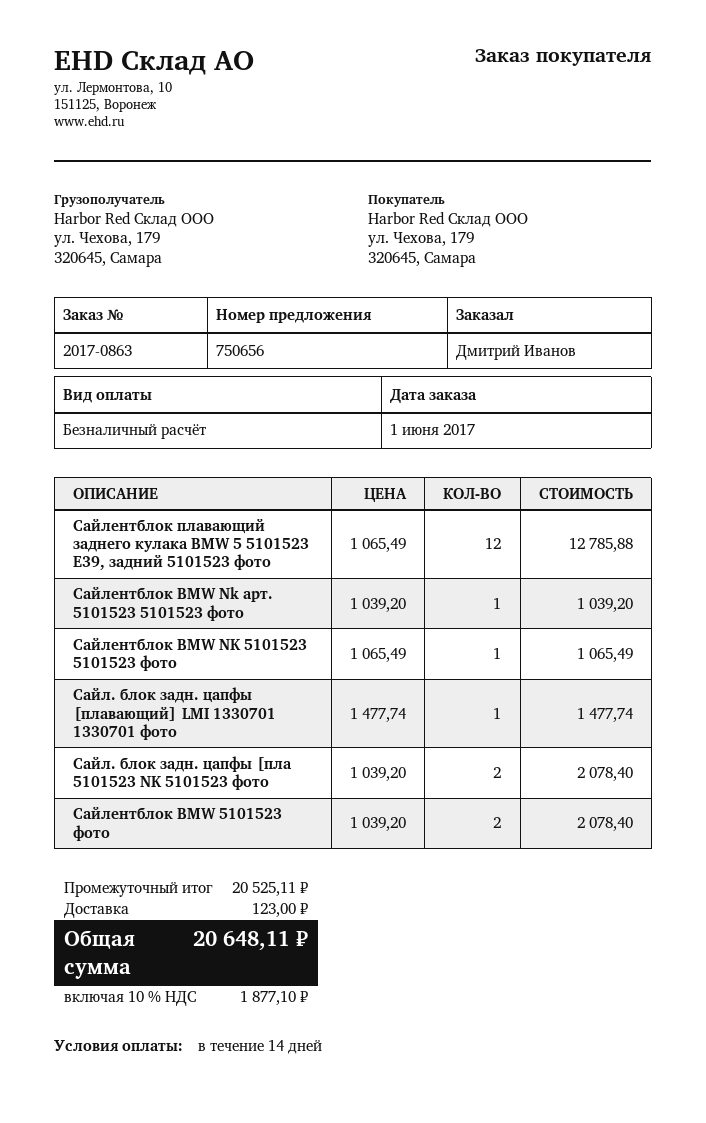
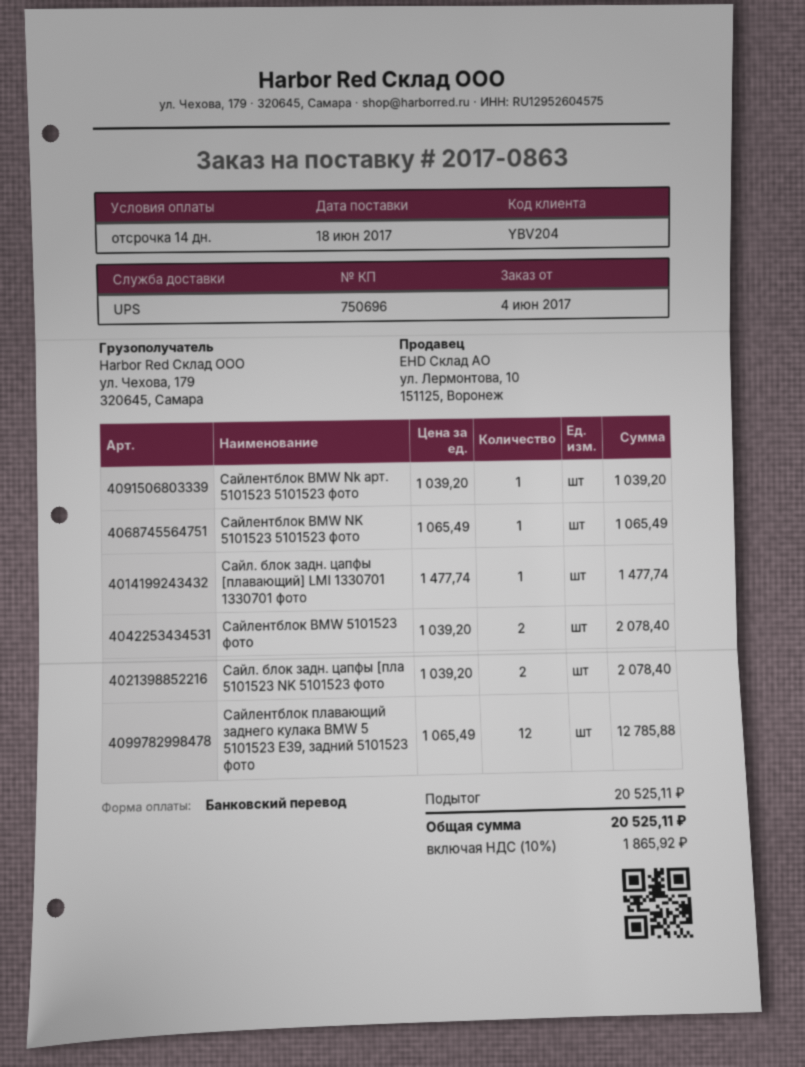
quote number: 750656 -> 750696
order date: 2017-06-01 -> 2017-06-04
shipping: 123.00 -> none
tax: 10% = 1877.10 -> 10% = 1865.92
total: 20648.11 -> 20525.11

